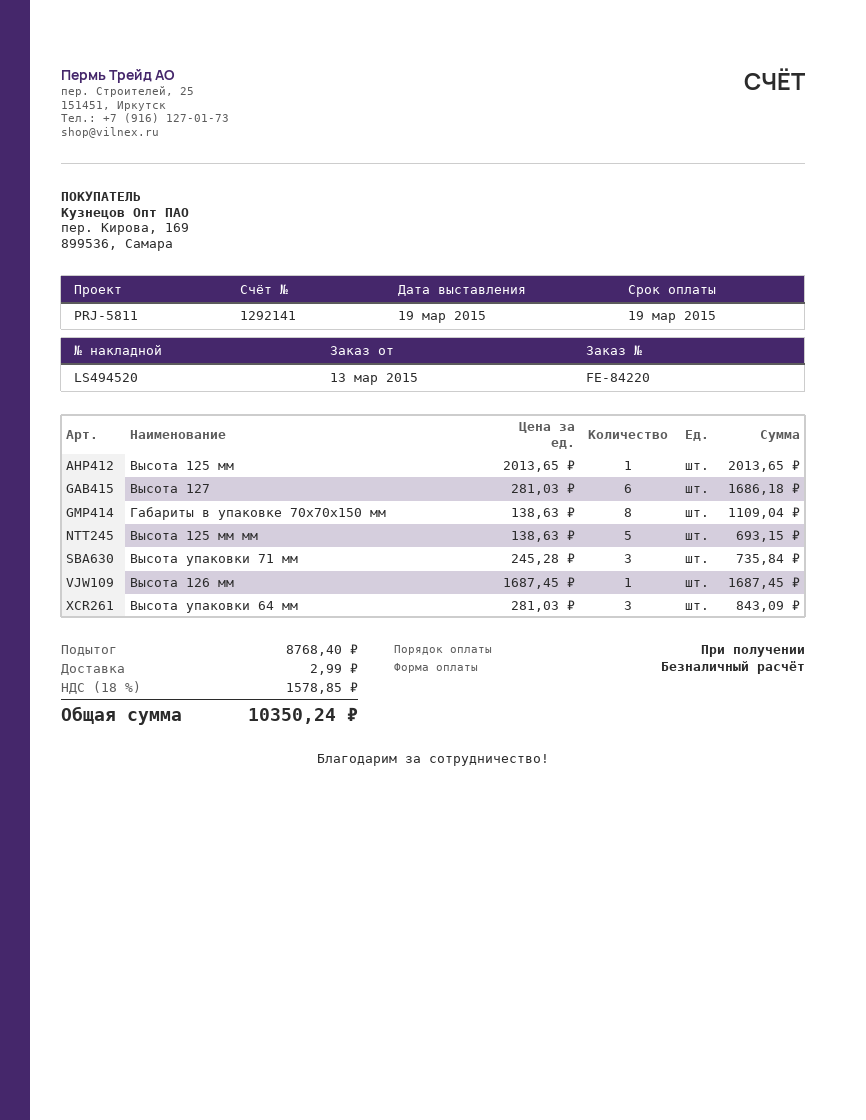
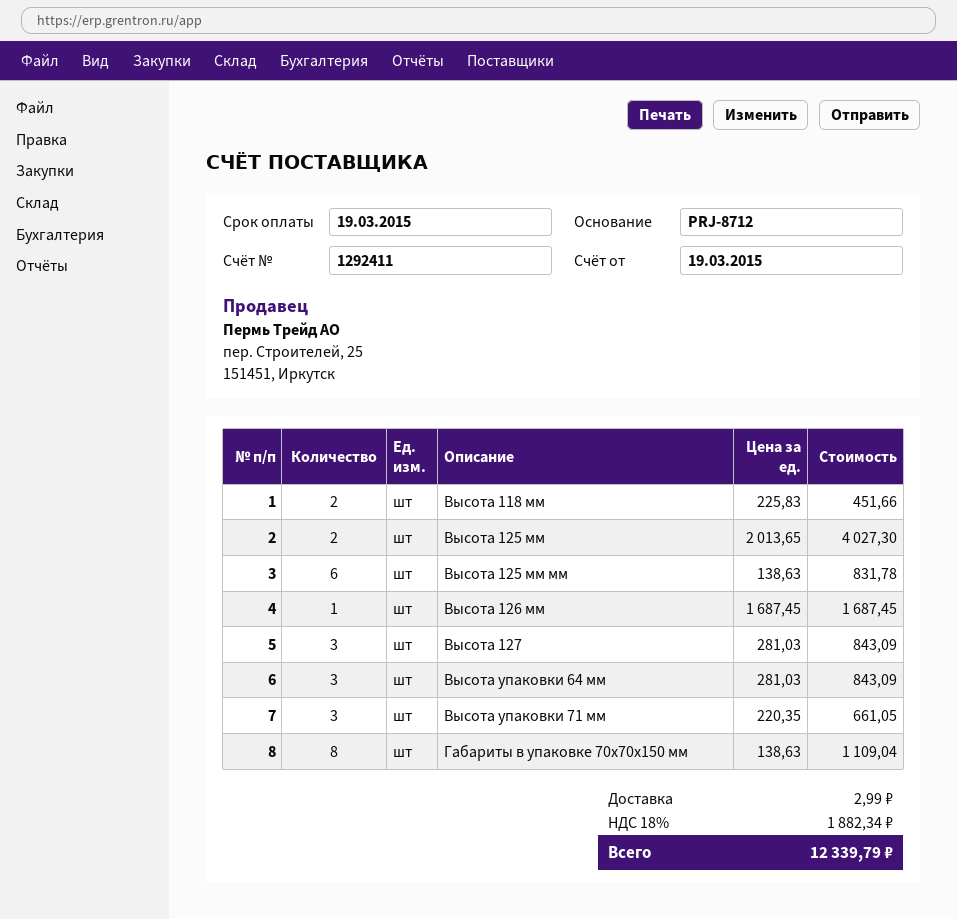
invoice number: 1292141 -> 1292411
reference: PRJ-5811 -> PRJ-8712
Высота 125 мм: 1 x 2013.65 = 2013.65 -> 2 x 2013.65 = 4027.30
Высота 127: 6 x 281.03 = 1686.18 -> 3 x 281.03 = 843.09
Высота 125 мм мм: 5 x 138.63 = 693.15 -> 6 x 138.63 = 831.78
Высота упаковки 71 мм: 3 x 245.28 = 735.84 -> 3 x 220.35 = 661.05
Высота 118 мм: none -> 2 x 225.83 = 451.66
tax: 18% = 1578.85 -> 18% = 1882.34
total: 10350.24 -> 12339.79

